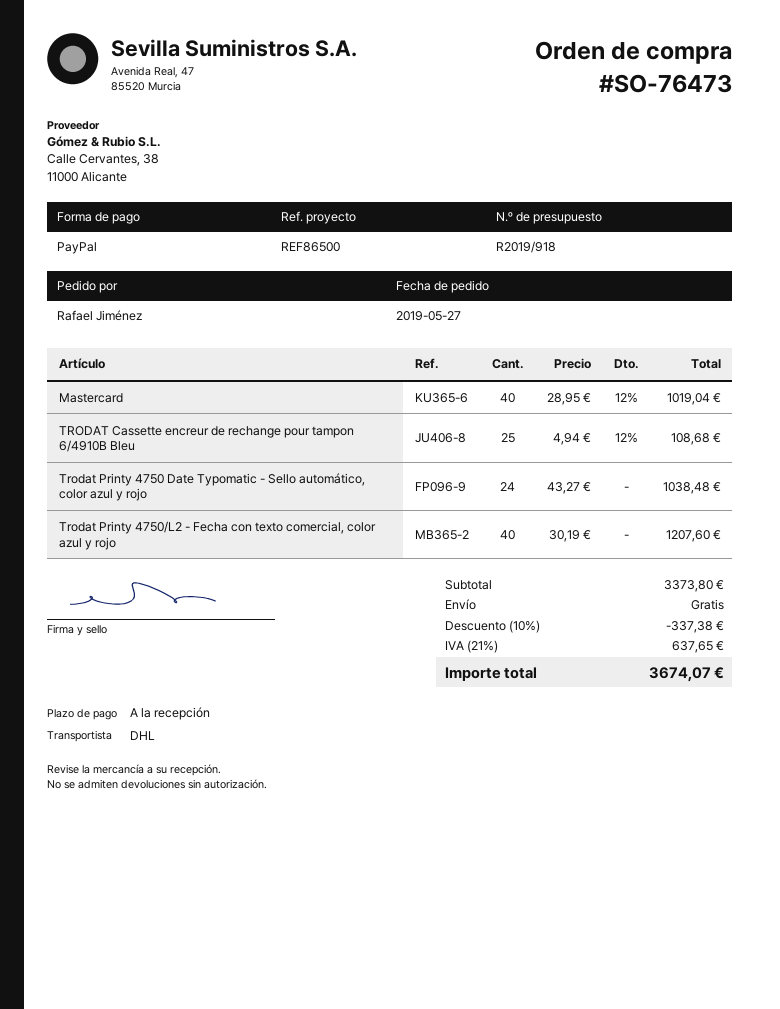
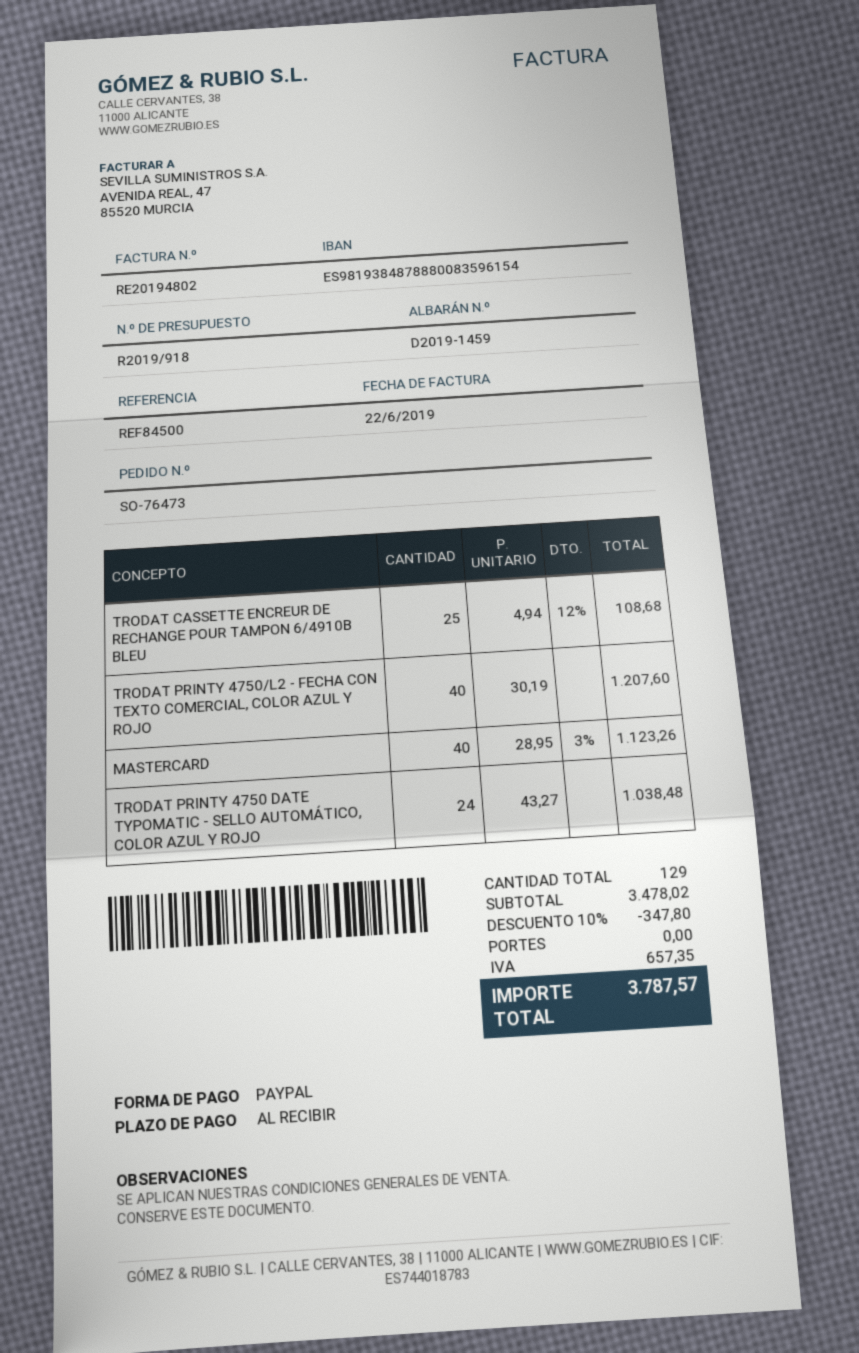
reference: REF86500 -> REF84500
Mastercard: 40 x 28.95 - 12% = 1019.04 -> 40 x 28.95 - 3% = 1123.26
subtotal: 3373.80 -> 3478.02
discount: 10% = 337.38 -> 10% = 347.80
tax: 637.65 -> 657.35
total: 3674.07 -> 3787.57

